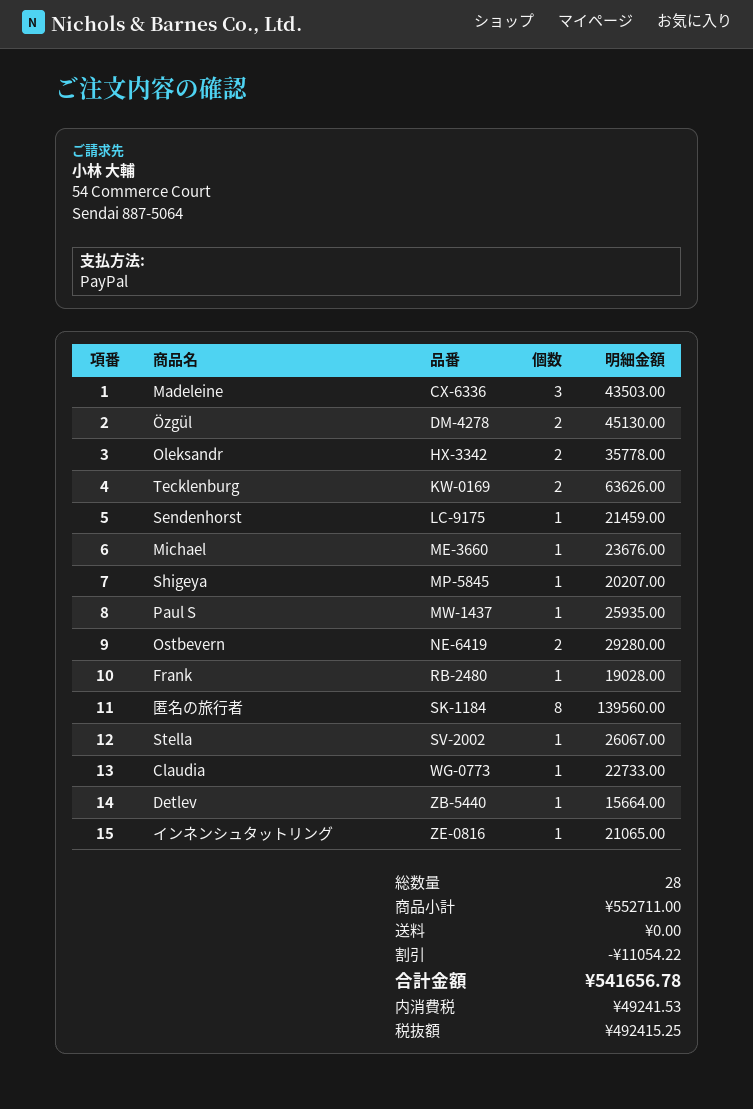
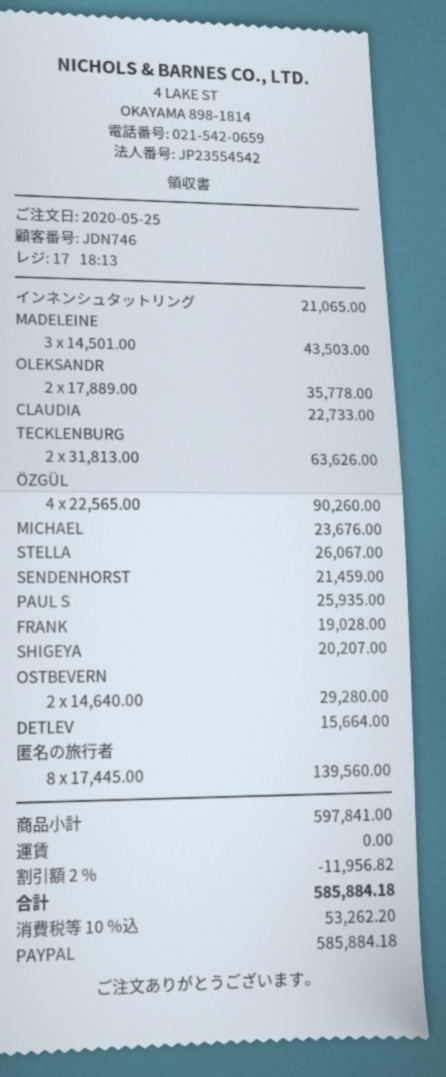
Özgül: 2 for 45130.00 -> 4 for 90260.00
subtotal: 552711.00 -> 597841.00
discount: 11054.22 -> 11956.82
tax: 49241.53 -> 53262.20
total: 541656.78 -> 585884.18

